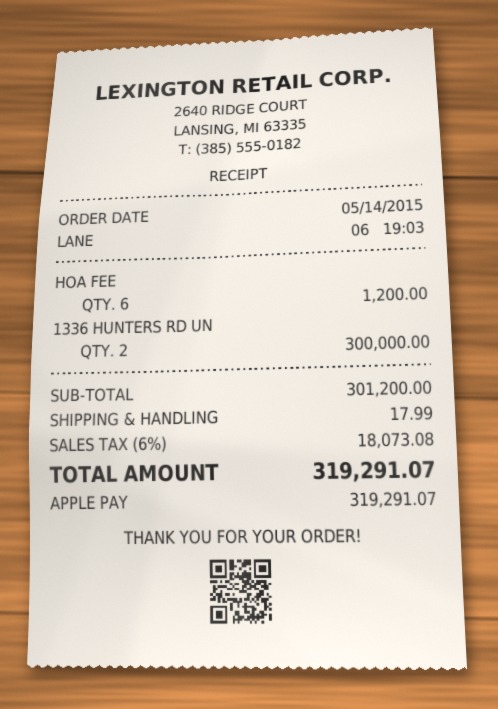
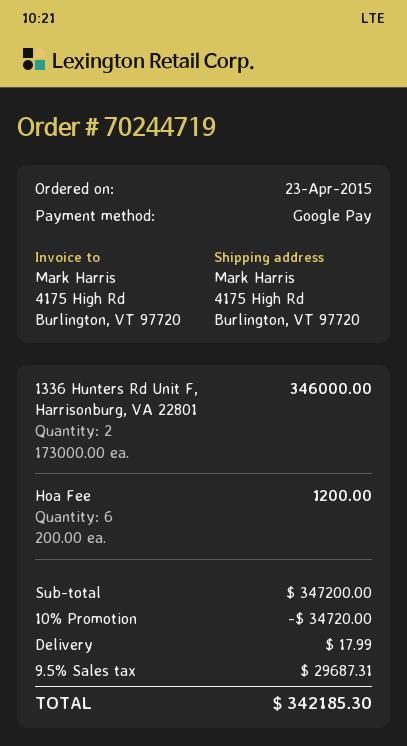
order date: 2015-05-14 -> 2015-04-23
payment method: Apple Pay -> Google Pay
1336 HUNTERS RD UN: 2 for 300000.00 -> 2 for 346000.00
subtotal: 301200.00 -> 347200.00
discount: none -> 10% = 34720.00
tax: 6% = 18073.08 -> 9.5% = 29687.31
total: 319291.07 -> 342185.30

